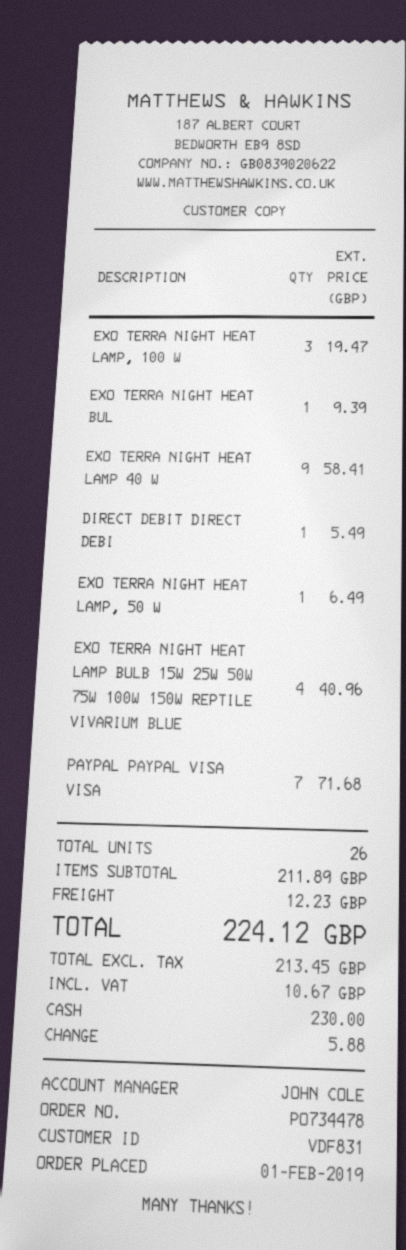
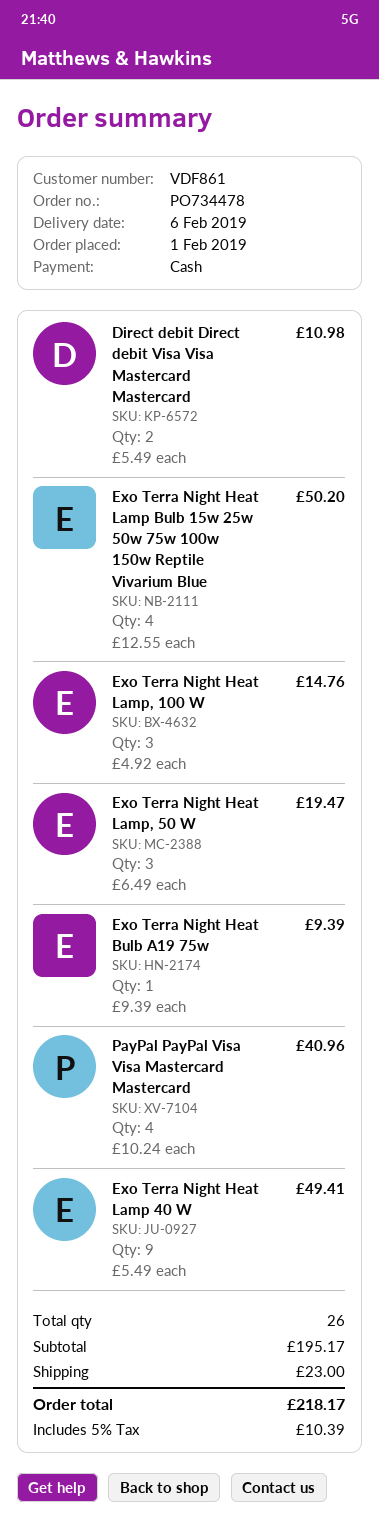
customer number: VDF831 -> VDF861
EXO TERRA NIGHT HEAT LAMP, 100 W: 3 for 19.47 -> 3 for 14.76
EXO TERRA NIGHT HEAT LAMP 40 W: 9 for 58.41 -> 9 for 49.41
DIRECT DEBIT DIRECT DEBI: 1 for 5.49 -> 2 for 10.98
EXO TERRA NIGHT HEAT LAMP, 50 W: 1 for 6.49 -> 3 for 19.47
EXO TERRA NIGHT HEAT LAMP BULB 15W 25W 50W 75W 100W 150W REPTILE VIVARIUM BLUE: 4 for 40.96 -> 4 for 50.20
PAYPAL PAYPAL VISA VISA: 7 for 71.68 -> 4 for 40.96
subtotal: 211.89 -> 195.17
shipping: 12.23 -> 23.00
tax: 10.67 -> 10.39
total: 224.12 -> 218.17

